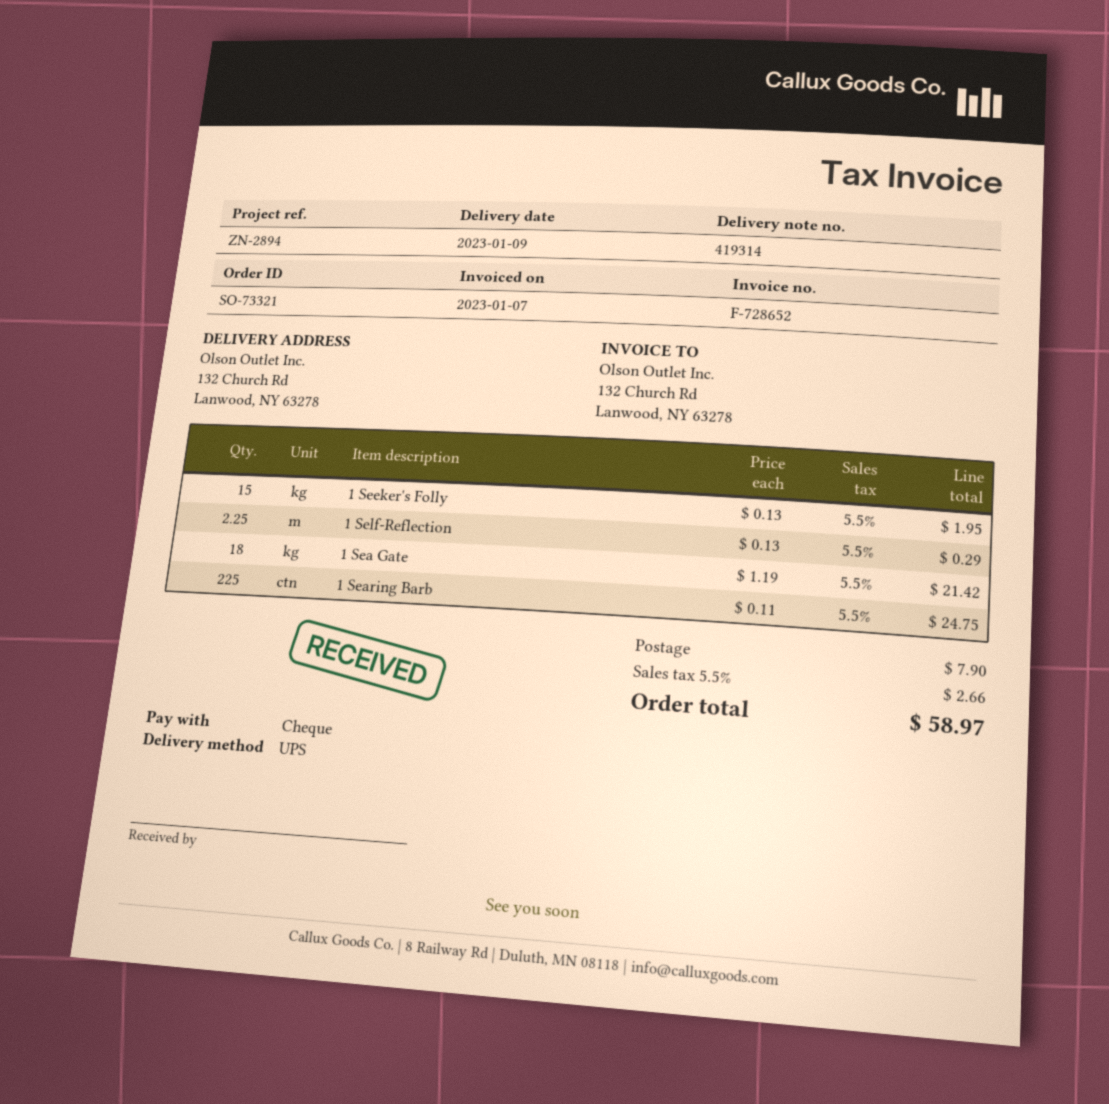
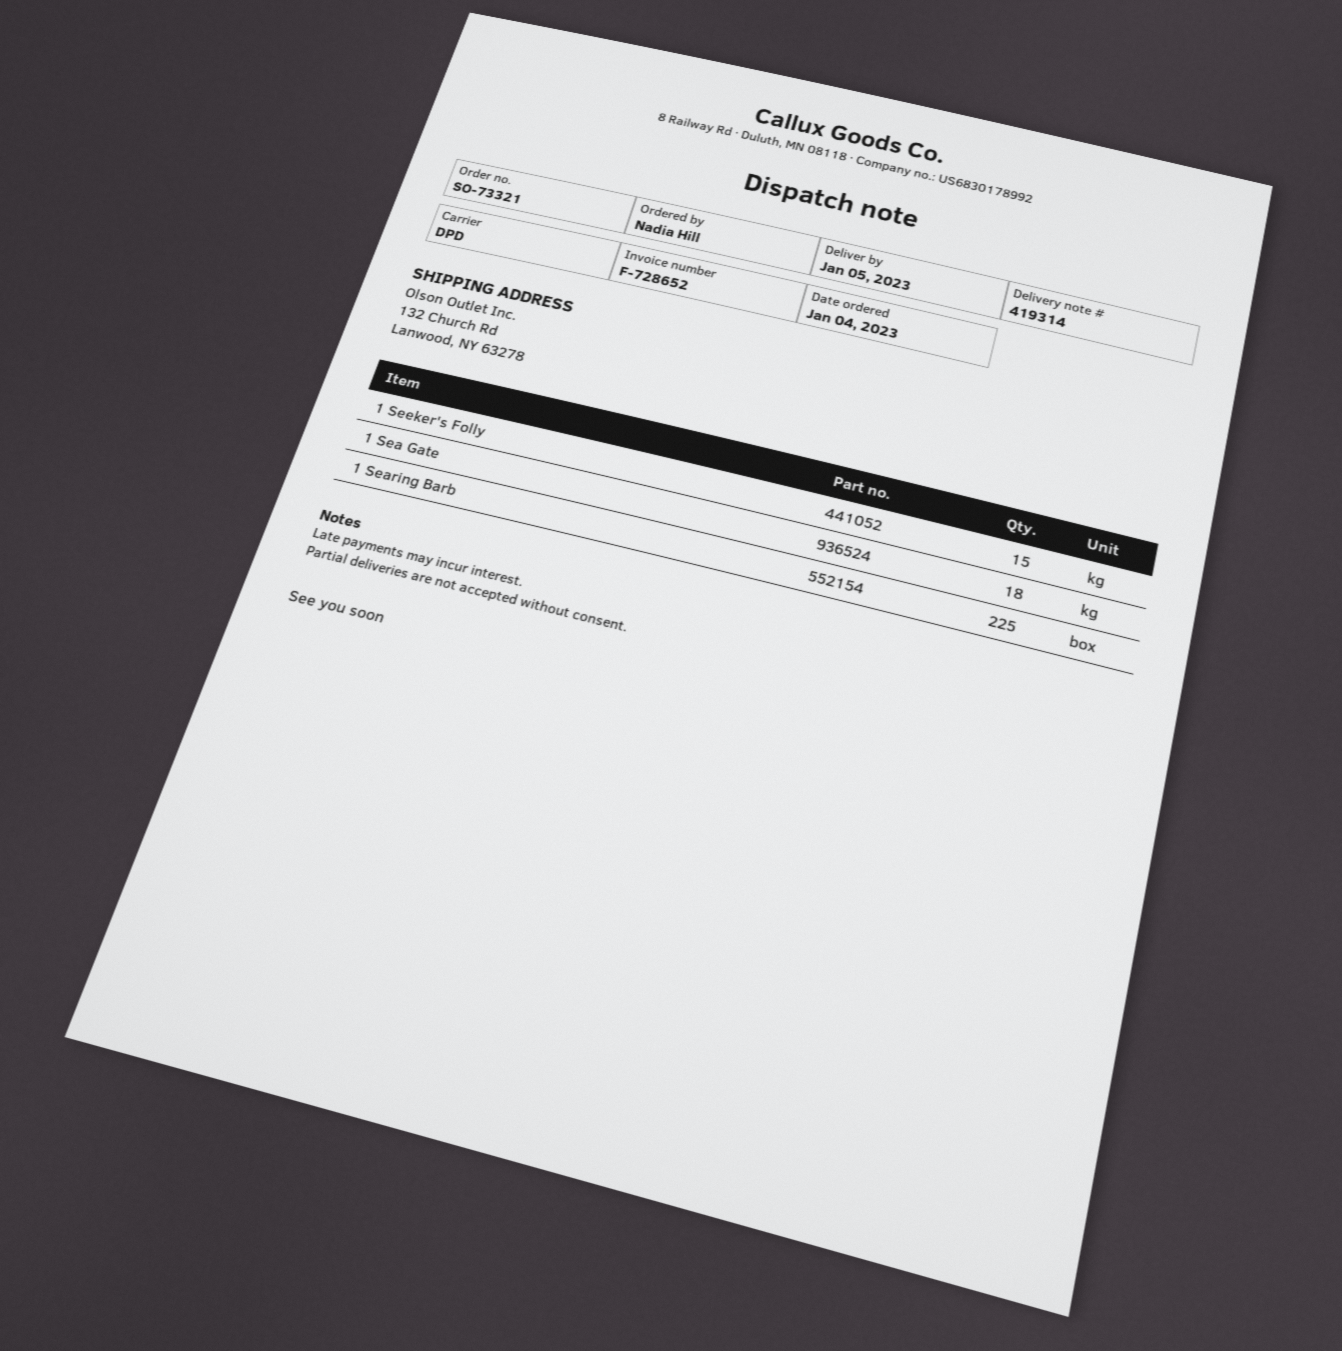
delivery date: 2023-01-09 -> 2023-01-05
shipping method: UPS -> DPD
1 Self-Reflection: 2.25 -> none

